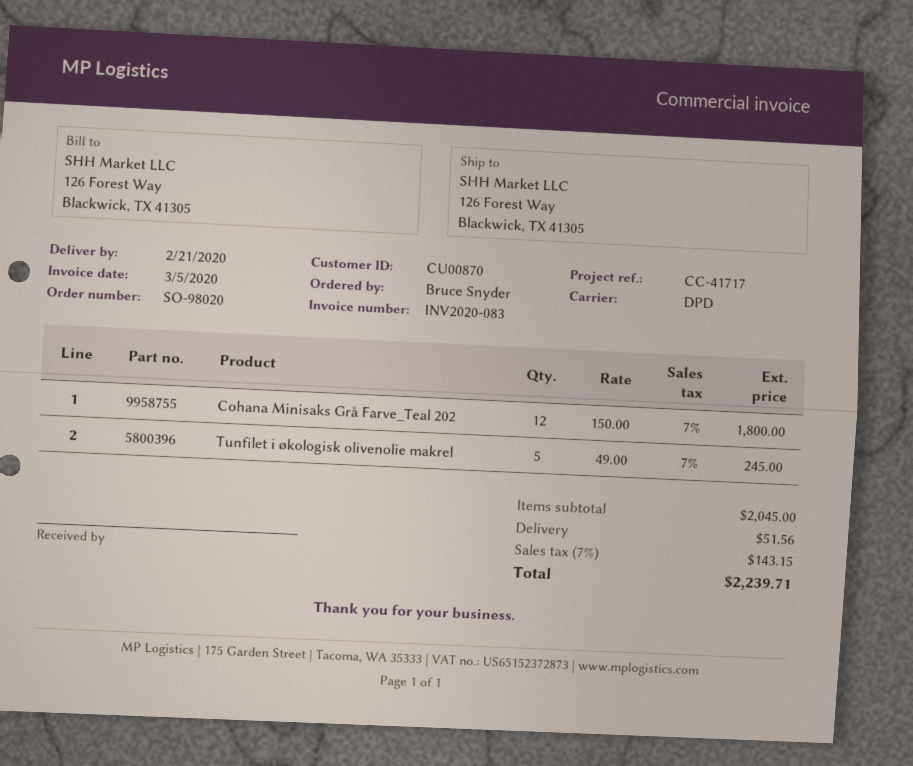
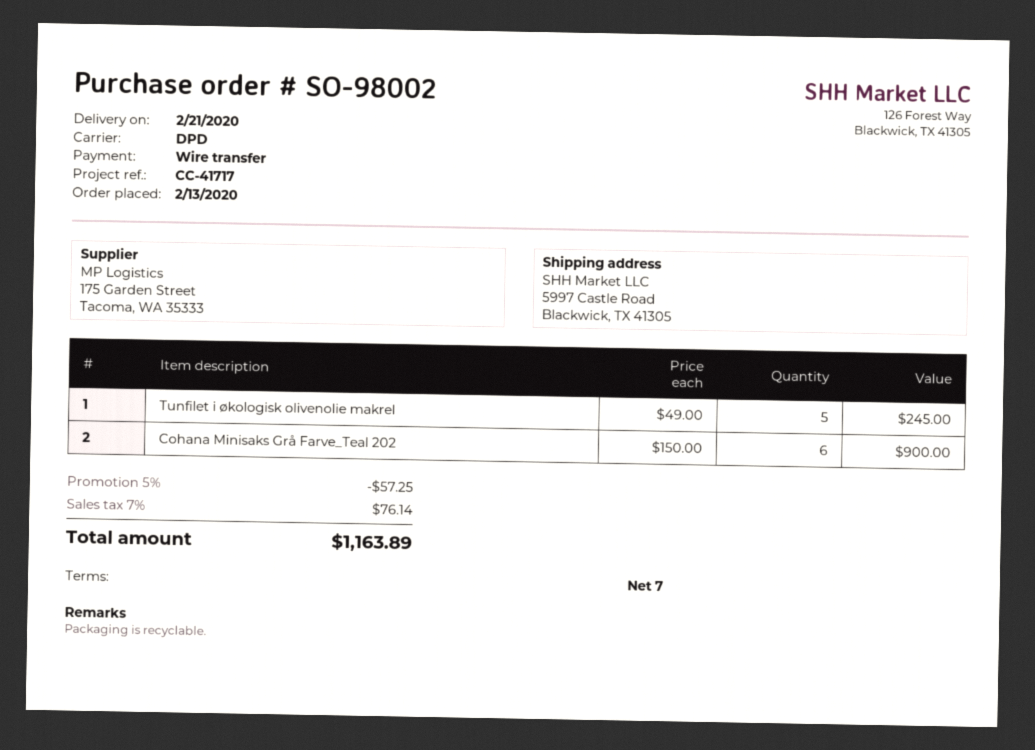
order number: SO-98020 -> SO-98002
ship to: 126 Forest Way, Blackwick, TX 41305 -> 5997 Castle Road, Blackwick, TX 41305
Cohana Minisaks Grå Farve_Teal 202: 12 x 150.00 = 1800.00 -> 6 x 150.00 = 900.00
discount: none -> 5% = 57.25
shipping: 51.56 -> none
tax: 7% = 143.15 -> 7% = 76.14
total: 2239.71 -> 1163.89

